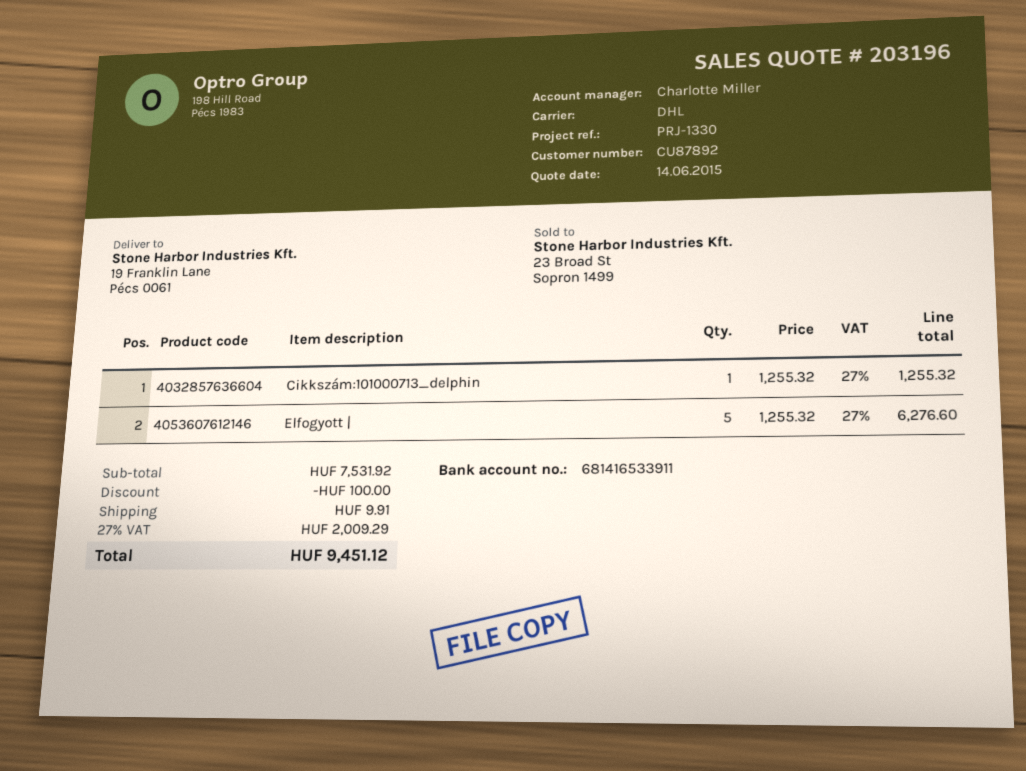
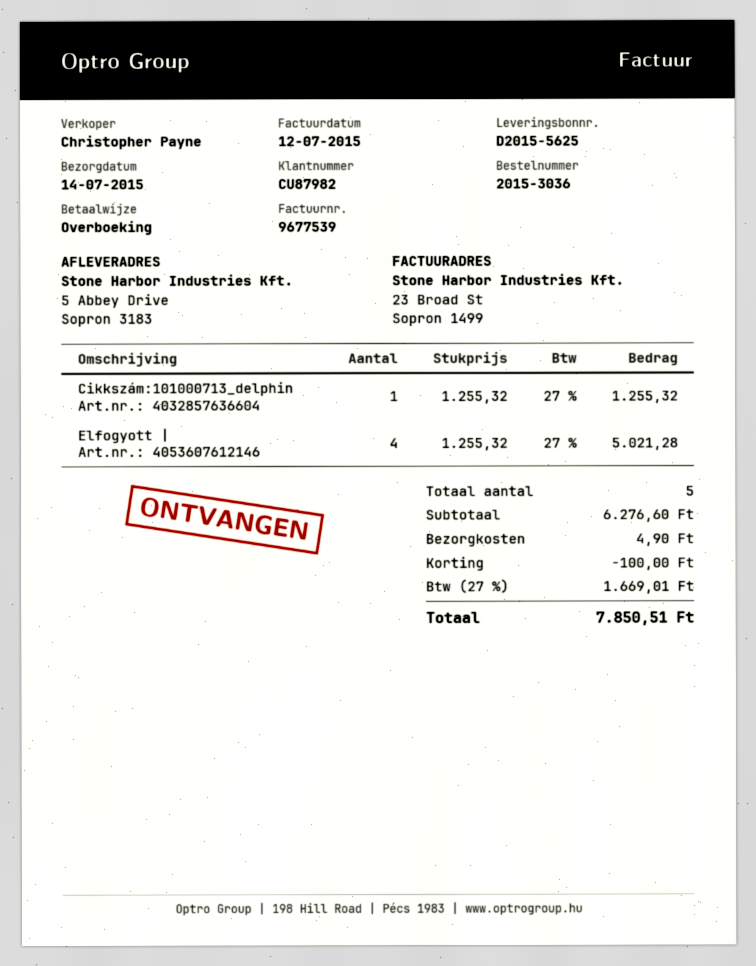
customer number: CU87892 -> CU87982
sales rep: Charlotte Miller -> Christopher Payne
ship to: 19 Franklin Lane, Pécs 0061 -> 5 Abbey Drive, Sopron 3183
Elfogyott |: 5 x 1255.32 = 6276.60 -> 4 x 1255.32 = 5021.28
subtotal: 7531.92 -> 6276.60
shipping: 9.91 -> 4.90
tax: 27% = 2009.29 -> 27% = 1669.01
total: 9451.12 -> 7850.51

